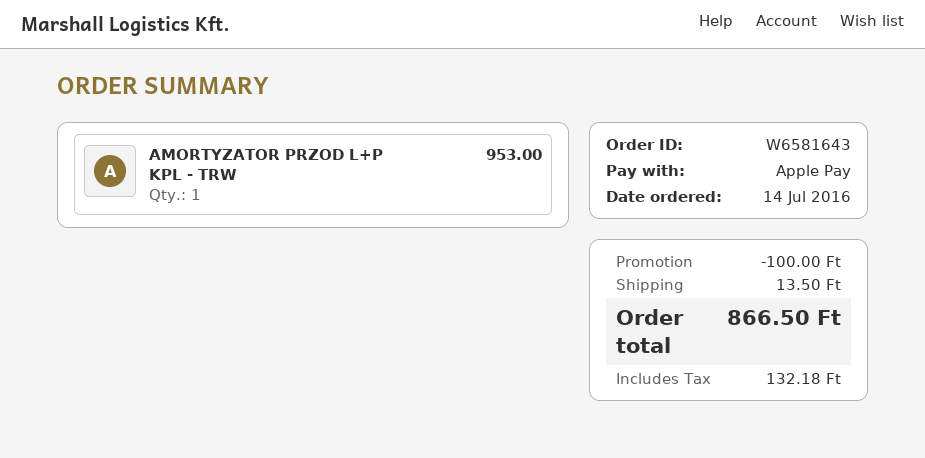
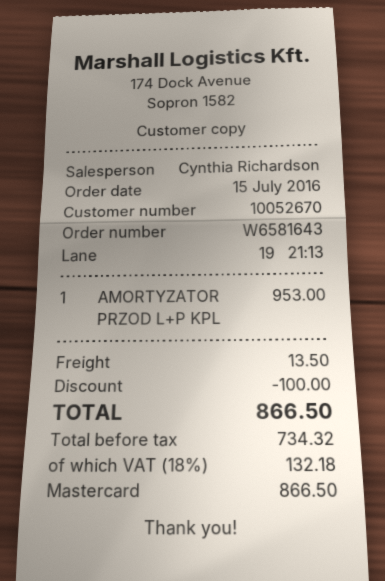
order date: 2016-07-14 -> 2016-07-15
payment method: Apple Pay -> Mastercard

